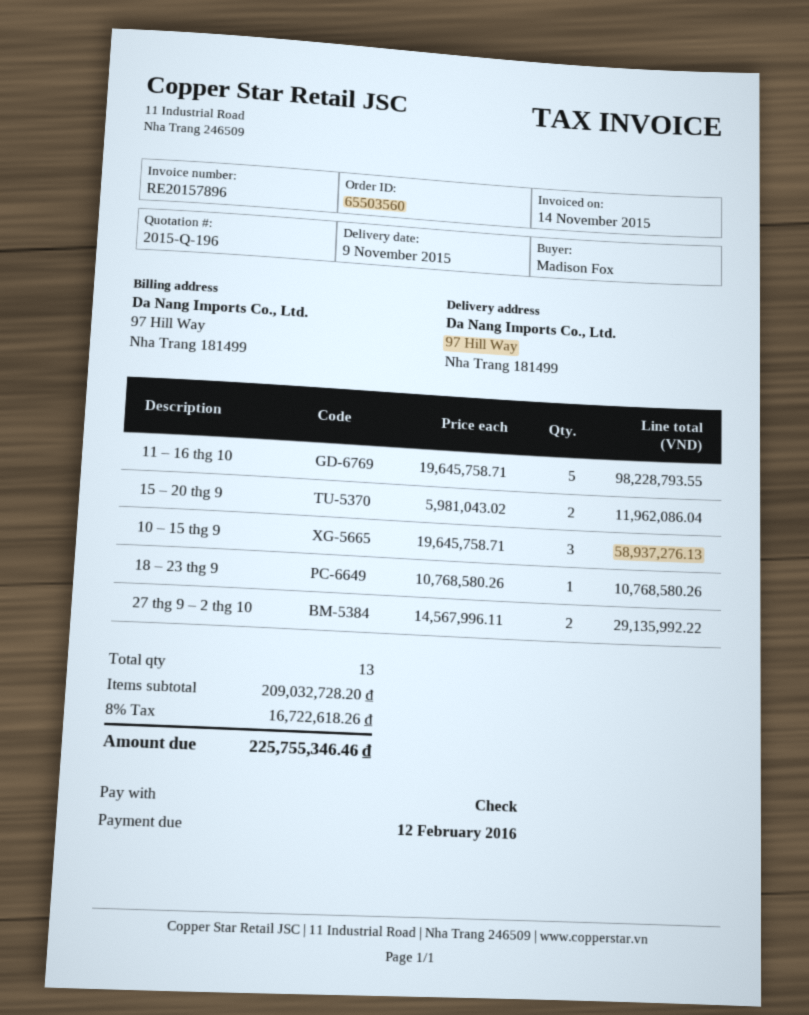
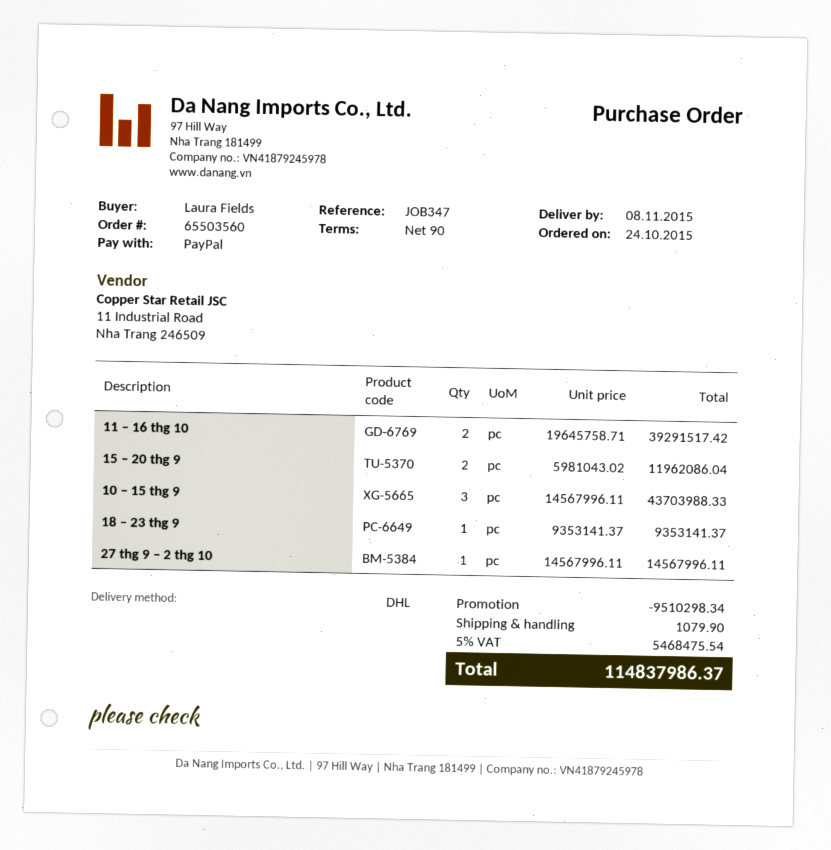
delivery date: 2015-11-09 -> 2015-11-08
ordered by: Madison Fox -> Laura Fields
payment method: cheque -> PayPal
11 – 16 thg 10: 5 x 19645758.71 = 98228793.55 -> 2 x 19645758.71 = 39291517.42
10 – 15 thg 9: 3 x 19645758.71 = 58937276.13 -> 3 x 14567996.11 = 43703988.33
18 – 23 thg 9: 1 x 10768580.26 = 10768580.26 -> 1 x 9353141.37 = 9353141.37
27 thg 9 – 2 thg 10: 2 x 14567996.11 = 29135992.22 -> 1 x 14567996.11 = 14567996.11
discount: none -> 9510298.34
shipping: none -> 1079.90
tax: 8% = 16722618.26 -> 5% = 5468475.54
total: 225755346.46 -> 114837986.37

